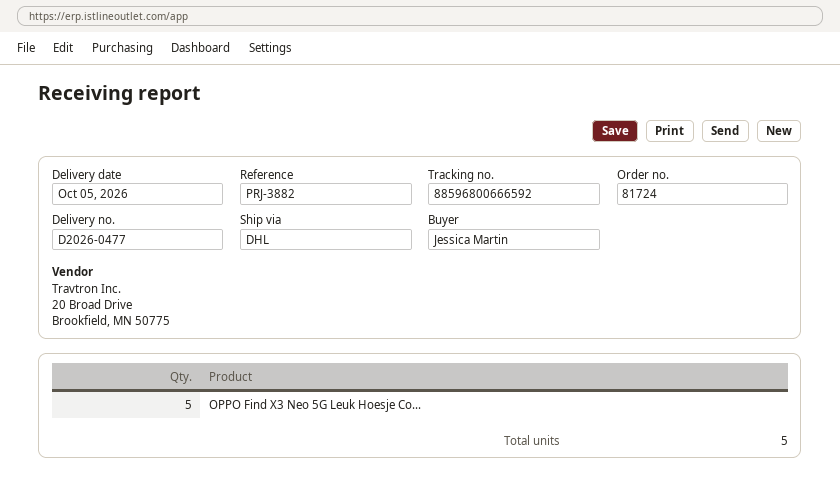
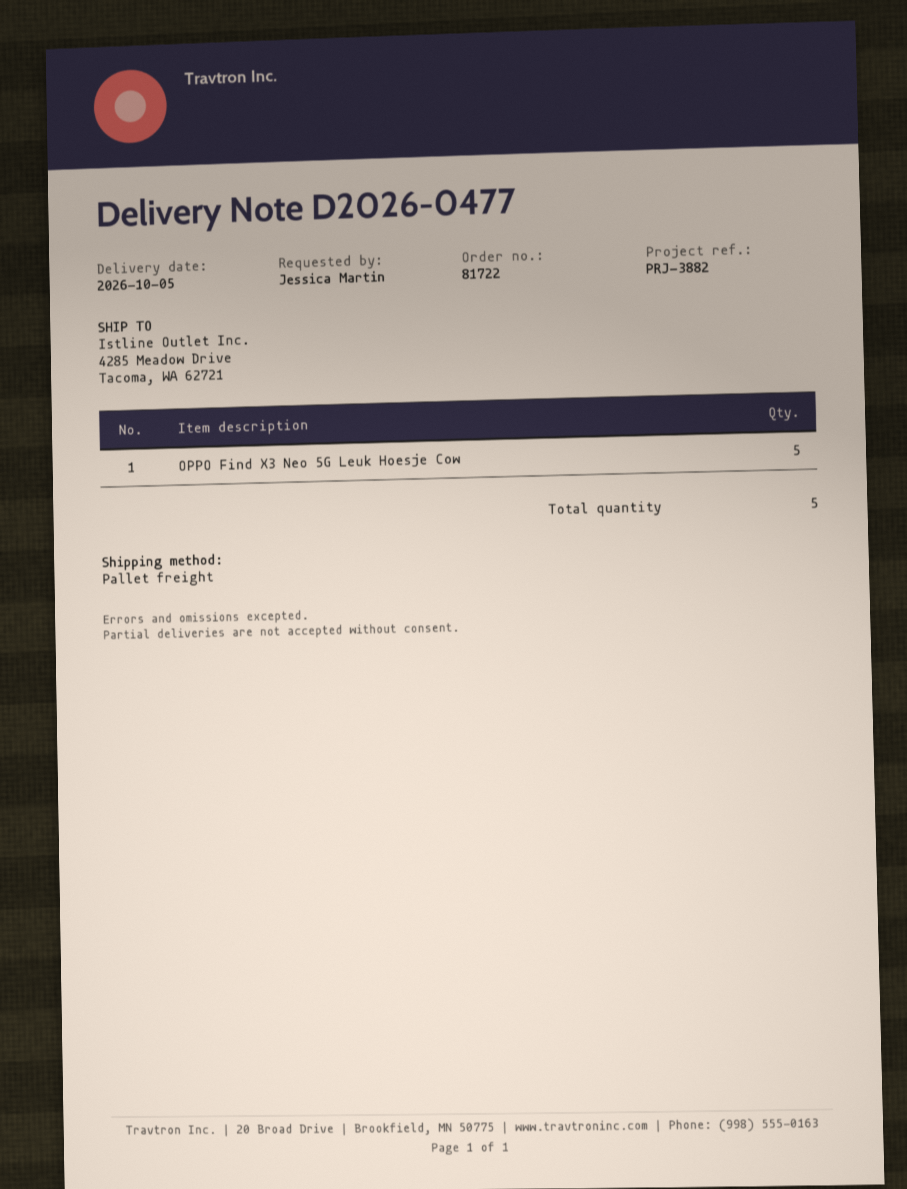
order number: 81724 -> 81722
shipping method: DHL -> pallet freight

